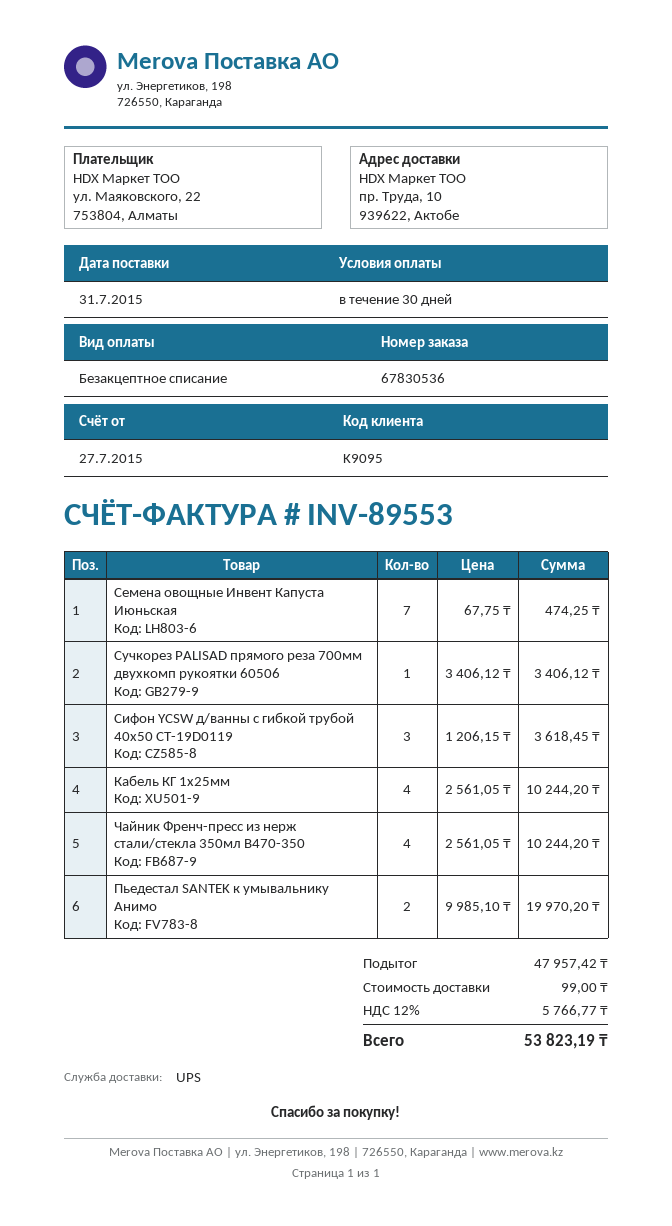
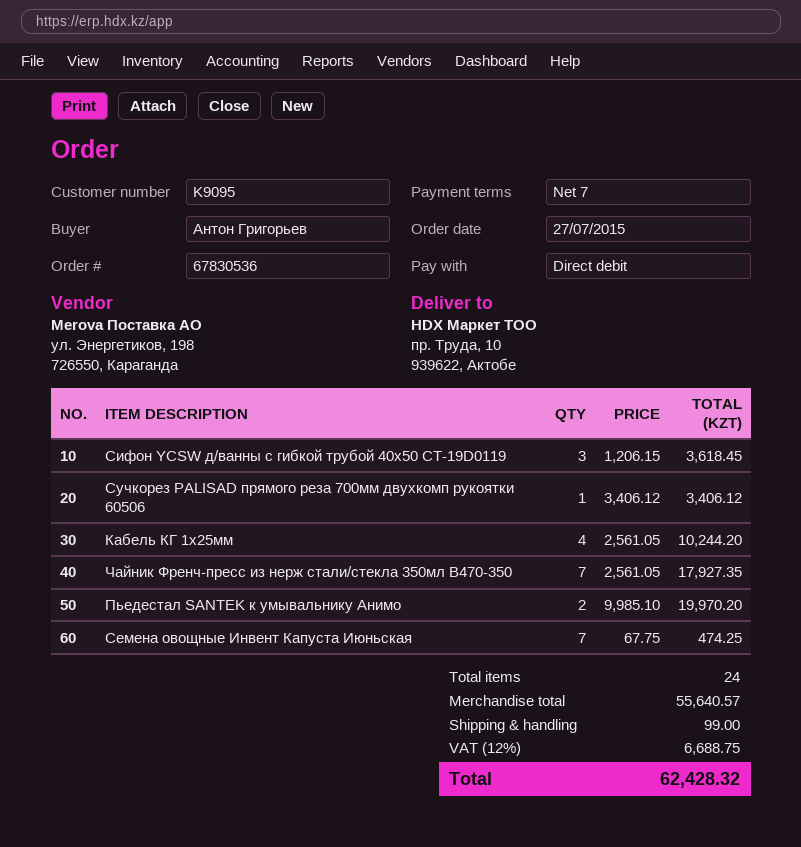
payment terms: 30 days -> 7 days
Чайник Френч-пресс из нерж стали/стекла 350мл B470-350: 4 x 2561.05 = 10244.20 -> 7 x 2561.05 = 17927.35
subtotal: 47957.42 -> 55640.57
tax: 12% = 5766.77 -> 12% = 6688.75
total: 53823.19 -> 62428.32

